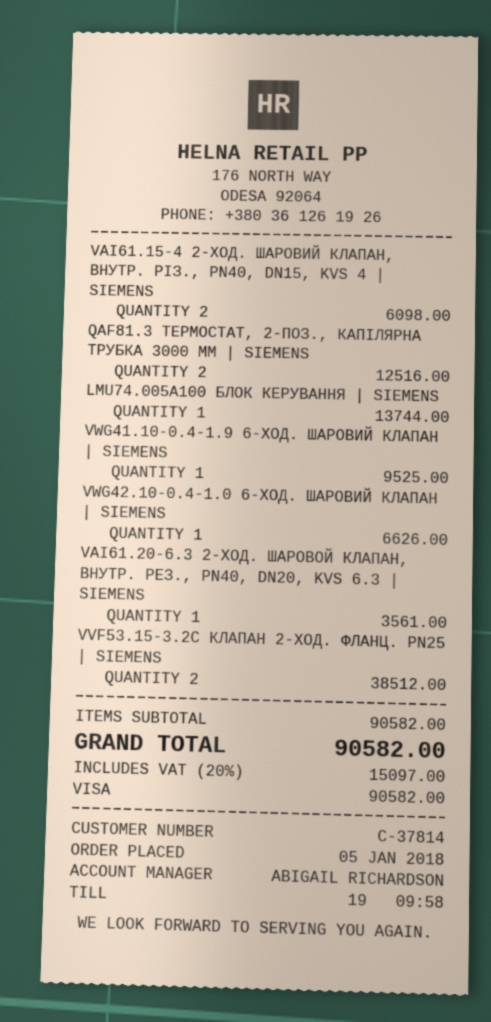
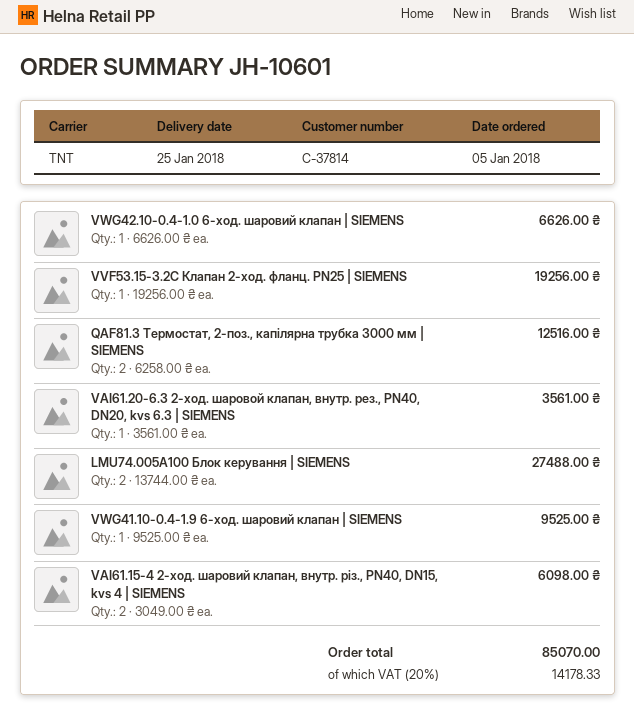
LMU74.005A100 БЛОК КЕРУВАННЯ | SIEMENS: 1 for 13744.00 -> 2 for 27488.00
VVF53.15-3.2C КЛАПАН 2-ХОД. ФЛАНЦ. PN25 | SIEMENS: 2 for 38512.00 -> 1 for 19256.00
tax: 20% = 15097.00 -> 20% = 14178.33
total: 90582.00 -> 85070.00

